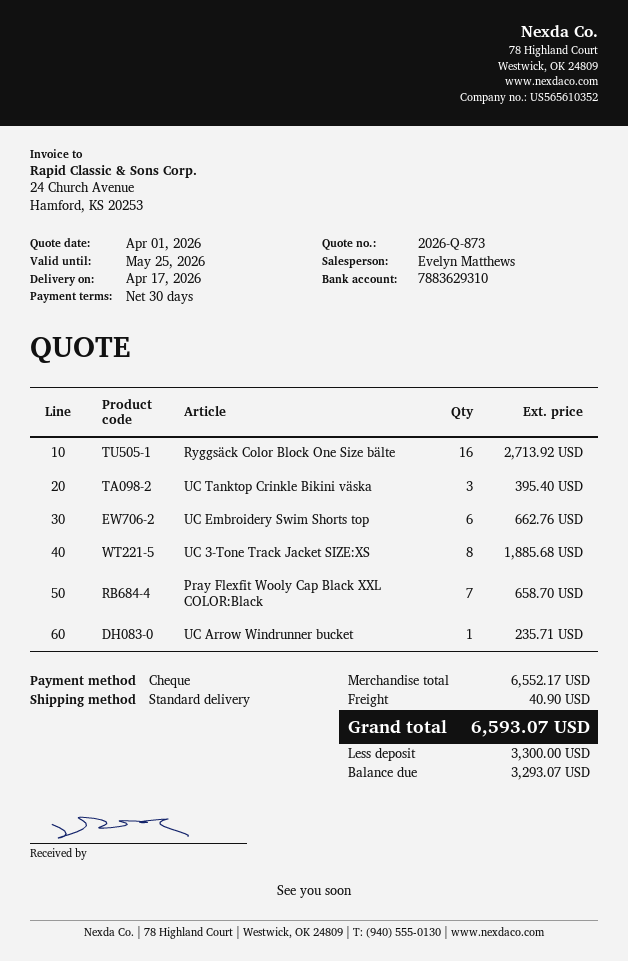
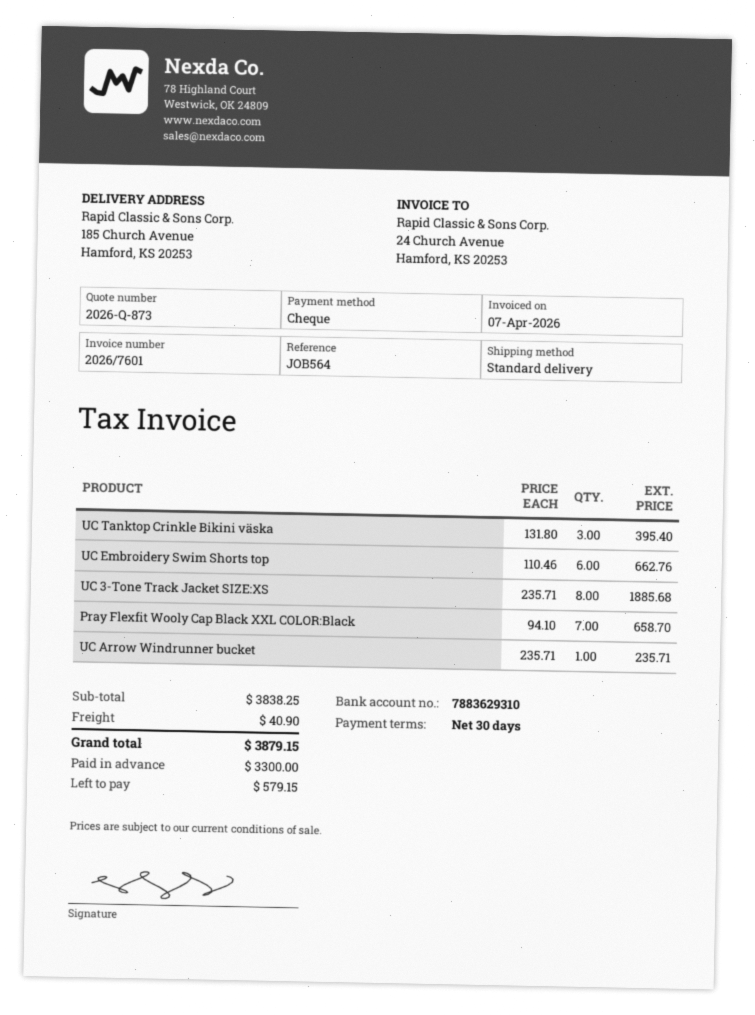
Ryggsäck Color Block One Size bälte: 16 for 2713.92 -> none
subtotal: 6552.17 -> 3838.25
total: 6593.07 -> 3879.15
balance: 3293.07 -> 579.15

